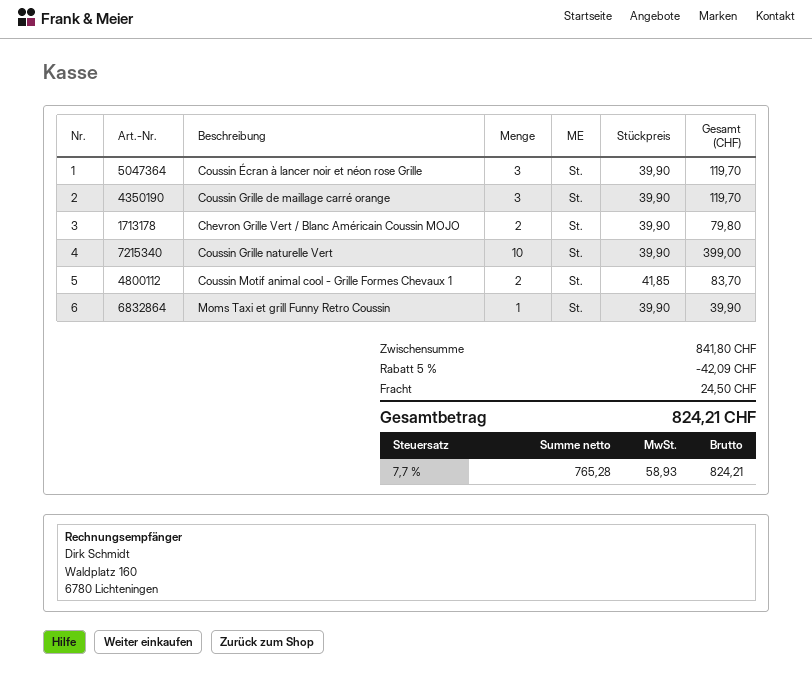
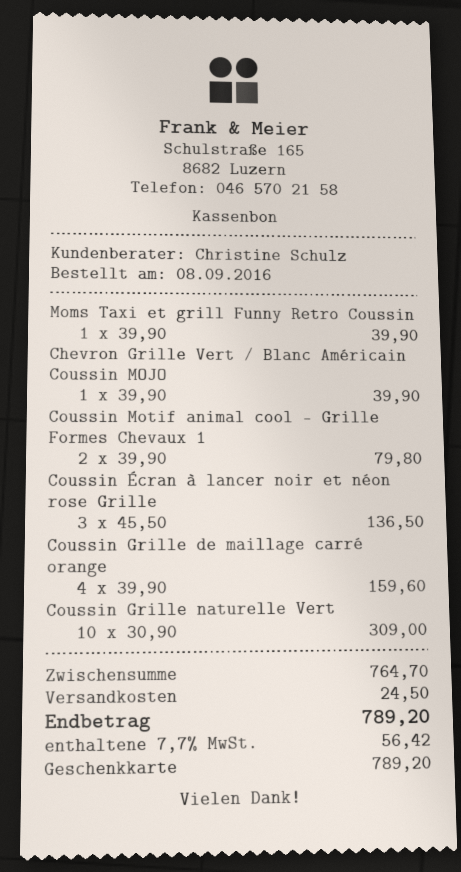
Coussin Écran à lancer noir et néon rose Grille: 3 x 39.90 = 119.70 -> 3 x 45.50 = 136.50
Coussin Grille de maillage carré orange: 3 x 39.90 = 119.70 -> 4 x 39.90 = 159.60
Chevron Grille Vert / Blanc Américain Coussin MOJO: 2 x 39.90 = 79.80 -> 1 x 39.90 = 39.90
Coussin Grille naturelle Vert: 10 x 39.90 = 399.00 -> 10 x 30.90 = 309.00
Coussin Motif animal cool - Grille Formes Chevaux 1: 2 x 41.85 = 83.70 -> 2 x 39.90 = 79.80
subtotal: 841.80 -> 764.70
discount: 5% = 42.09 -> none
tax: 7.7% = 58.93 -> 7.7% = 56.42
total: 824.21 -> 789.20

